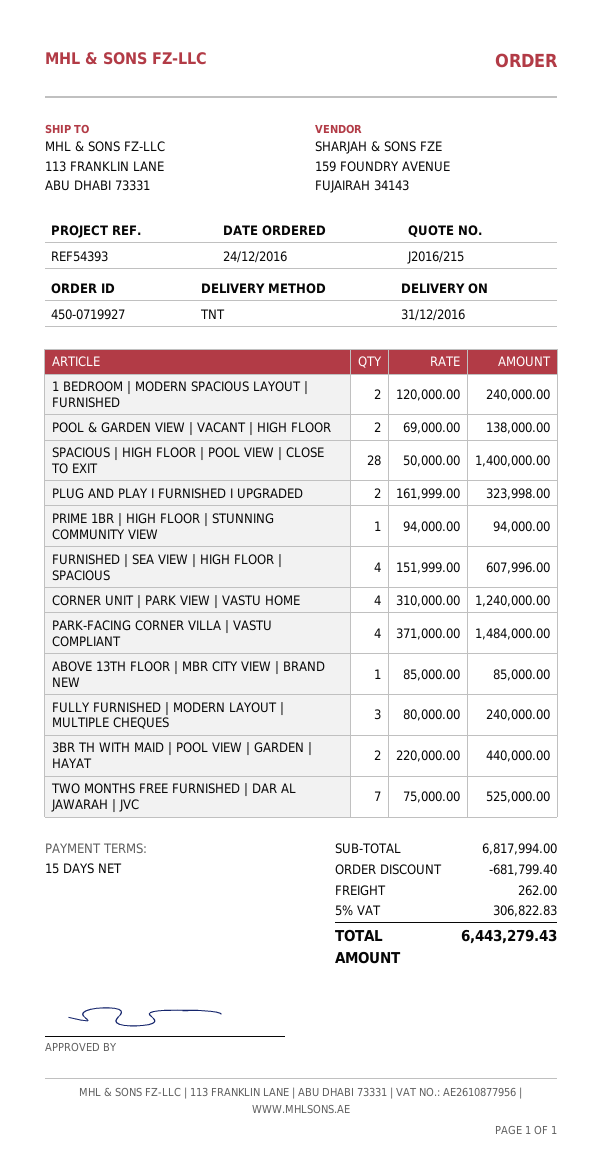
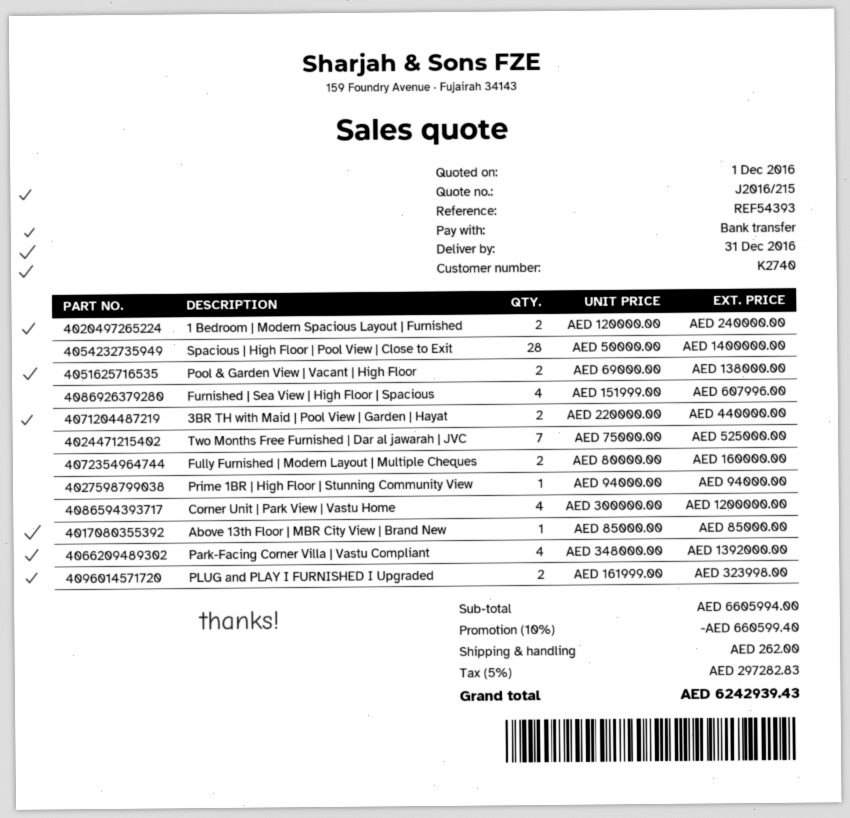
CORNER UNIT | PARK VIEW | VASTU HOME: 4 x 310000.00 = 1240000.00 -> 4 x 300000.00 = 1200000.00
PARK-FACING CORNER VILLA | VASTU COMPLIANT: 4 x 371000.00 = 1484000.00 -> 4 x 348000.00 = 1392000.00
FULLY FURNISHED | MODERN LAYOUT | MULTIPLE CHEQUES: 3 x 80000.00 = 240000.00 -> 2 x 80000.00 = 160000.00
subtotal: 6817994.00 -> 6605994.00
discount: 681799.40 -> 660599.40
tax: 5% = 306822.83 -> 5% = 297282.83
total: 6443279.43 -> 6242939.43

